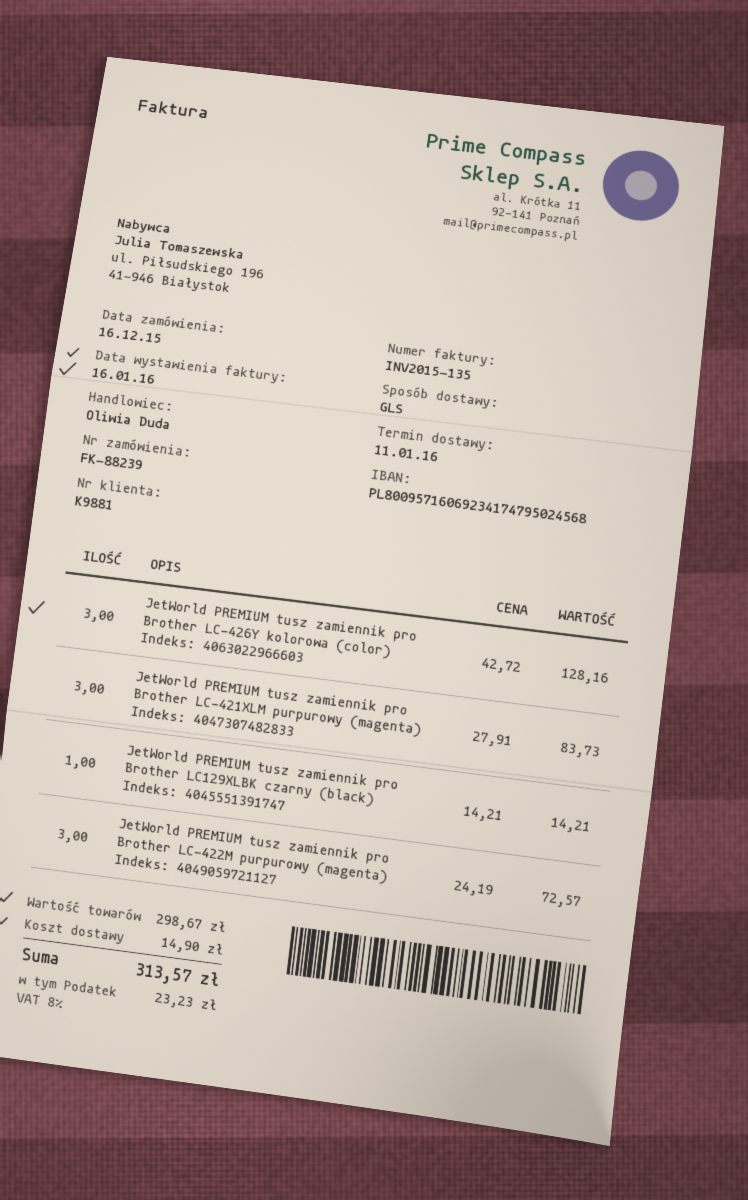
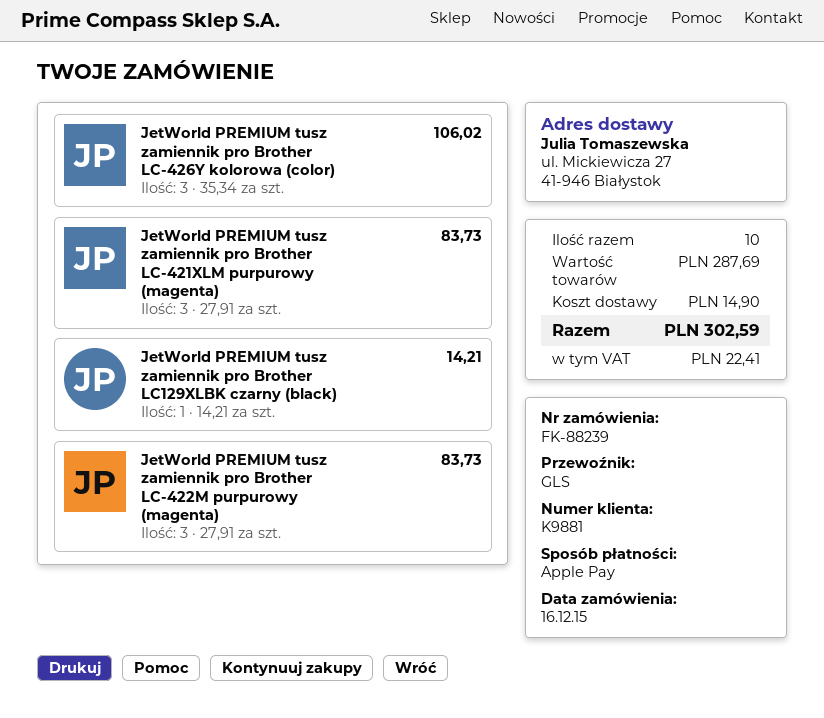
JetWorld PREMIUM tusz zamiennik pro Brother LC-426Y kolorowa (color): 3 x 42.72 = 128.16 -> 3 x 35.34 = 106.02
JetWorld PREMIUM tusz zamiennik pro Brother LC-422M purpurowy (magenta): 3 x 24.19 = 72.57 -> 3 x 27.91 = 83.73
subtotal: 298.67 -> 287.69
tax: 23.23 -> 22.41
total: 313.57 -> 302.59

